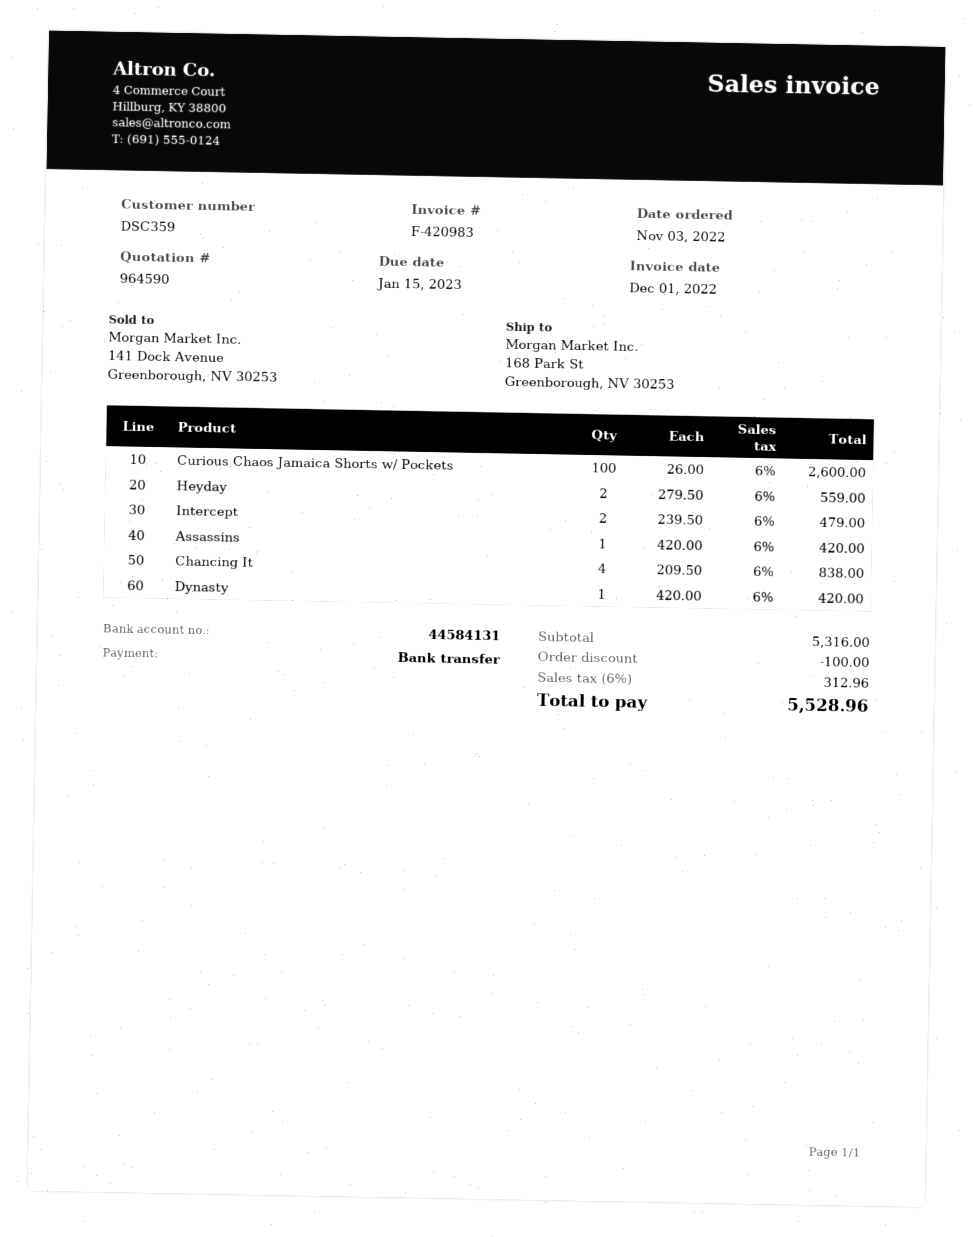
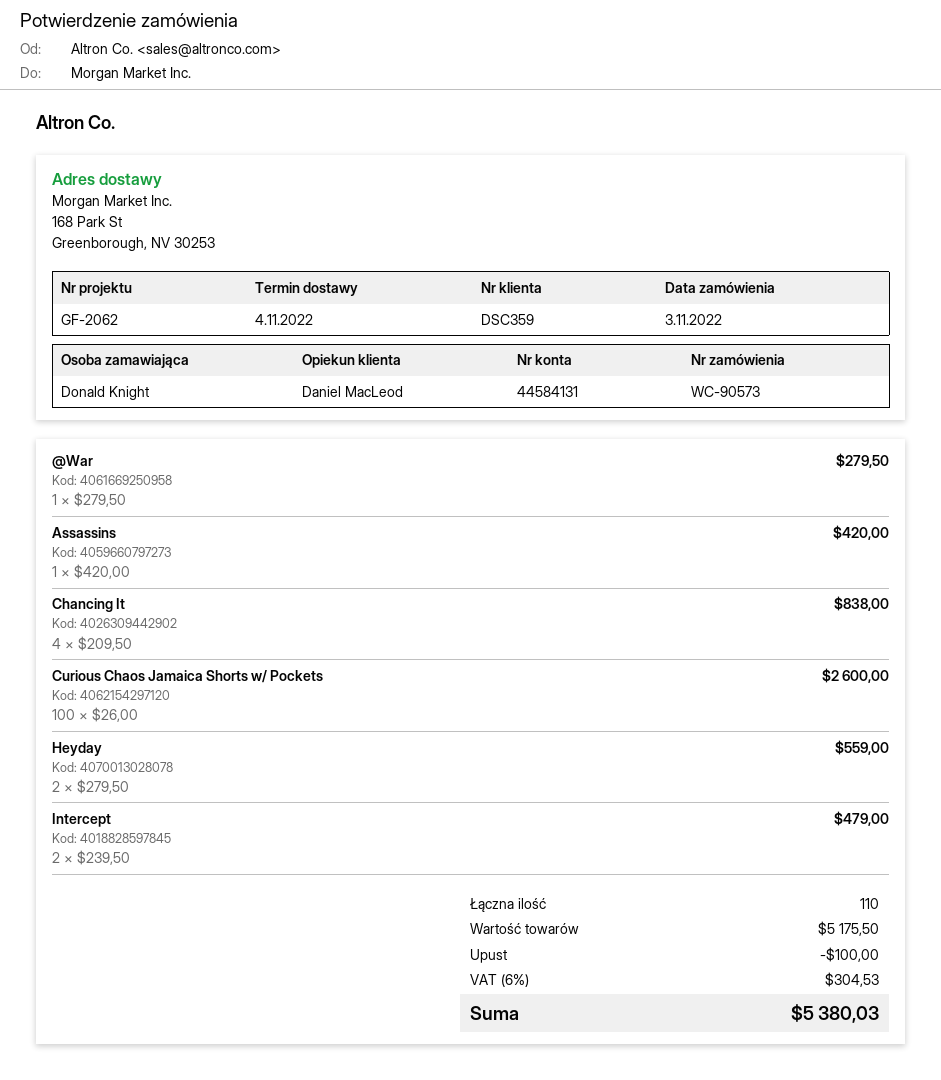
Dynasty: 1 x 420.00 = 420.00 -> none
@War: none -> 1 x 279.50 = 279.50
subtotal: 5316.00 -> 5175.50
tax: 6% = 312.96 -> 6% = 304.53
total: 5528.96 -> 5380.03

